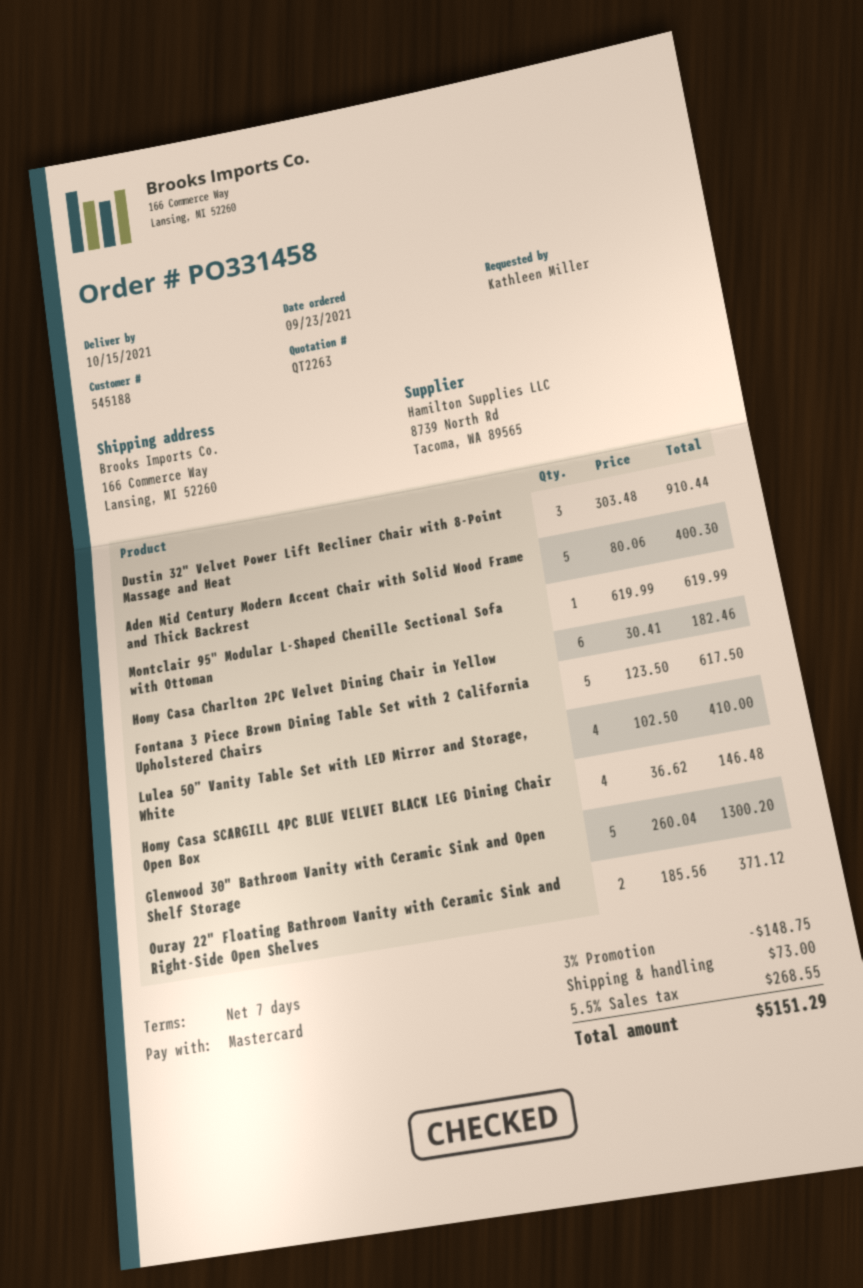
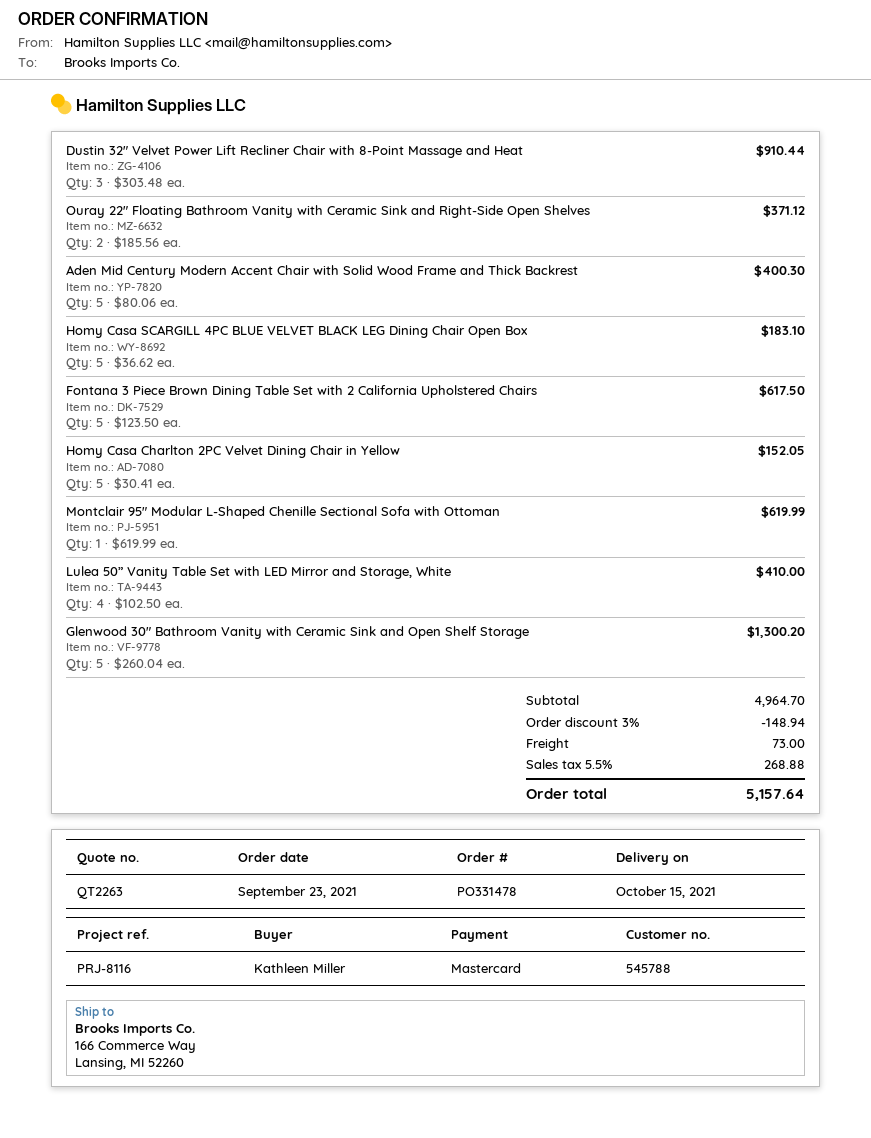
order number: PO331458 -> PO331478
customer number: 545188 -> 545788
Homy Casa Charlton 2PC Velvet Dining Chair in Yellow: 6 x 30.41 = 182.46 -> 5 x 30.41 = 152.05
Homy Casa SCARGILL 4PC BLUE VELVET BLACK LEG Dining Chair Open Box: 4 x 36.62 = 146.48 -> 5 x 36.62 = 183.10
discount: 3% = 148.75 -> 3% = 148.94
tax: 5.5% = 268.55 -> 5.5% = 268.88
total: 5151.29 -> 5157.64

